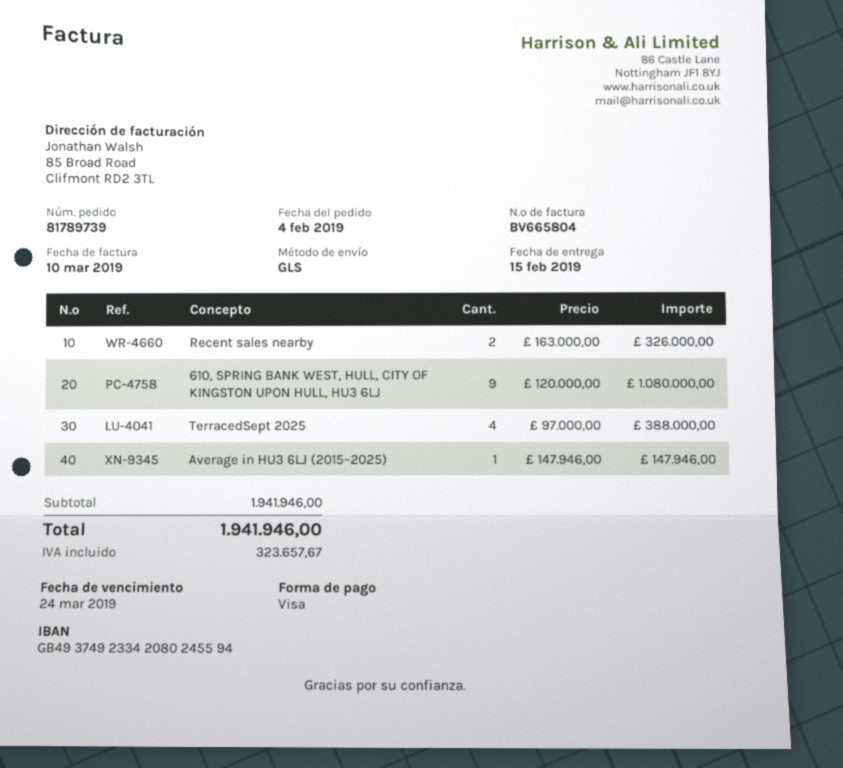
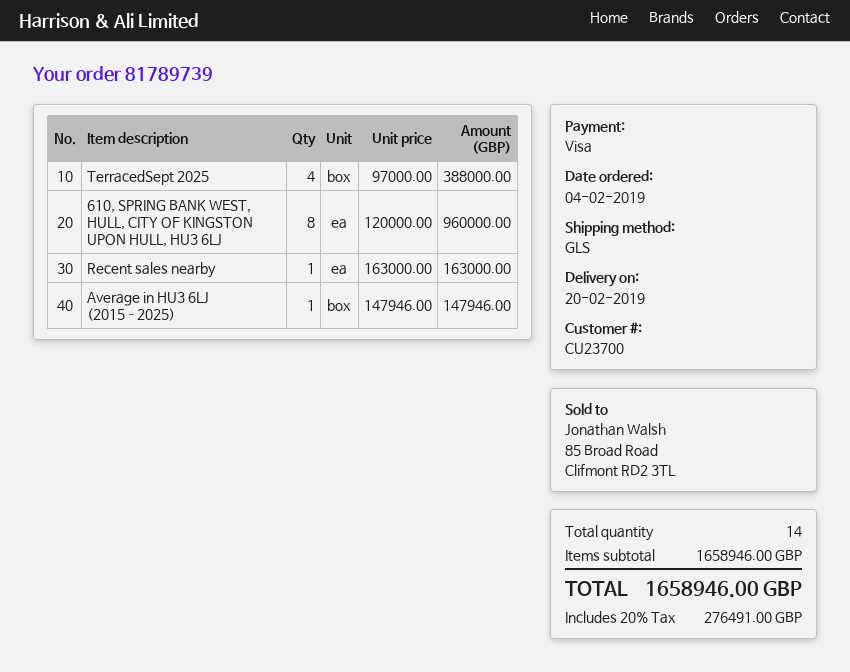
delivery date: 2019-02-15 -> 2019-02-20
Recent sales nearby: 2 x 163000.00 = 326000.00 -> 1 x 163000.00 = 163000.00
610, SPRING BANK WEST, HULL, CITY OF KINGSTON UPON HULL, HU3 6LJ: 9 x 120000.00 = 1080000.00 -> 8 x 120000.00 = 960000.00
subtotal: 1941946.00 -> 1658946.00
tax: 323657.67 -> 276491.00
total: 1941946.00 -> 1658946.00

